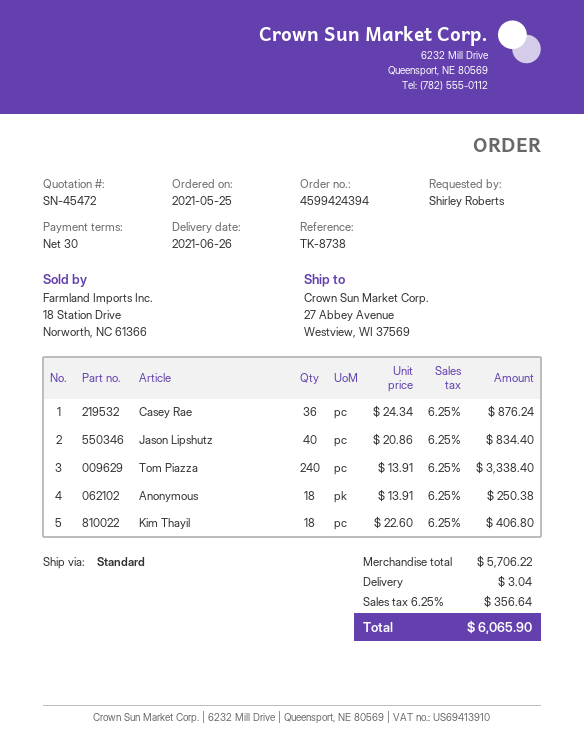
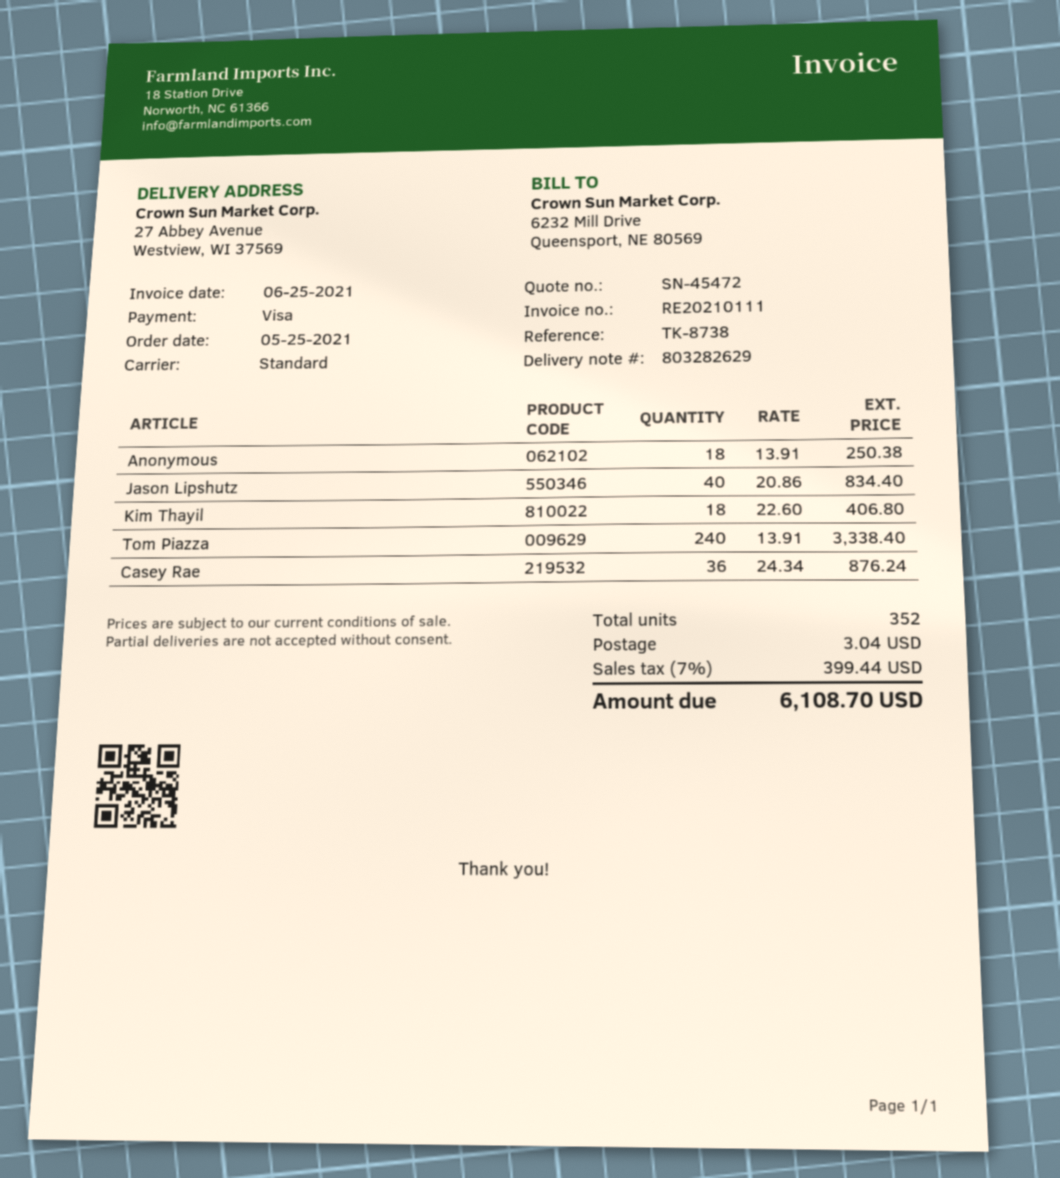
tax: 6.25% = 356.64 -> 7% = 399.44
total: 6065.90 -> 6108.70

